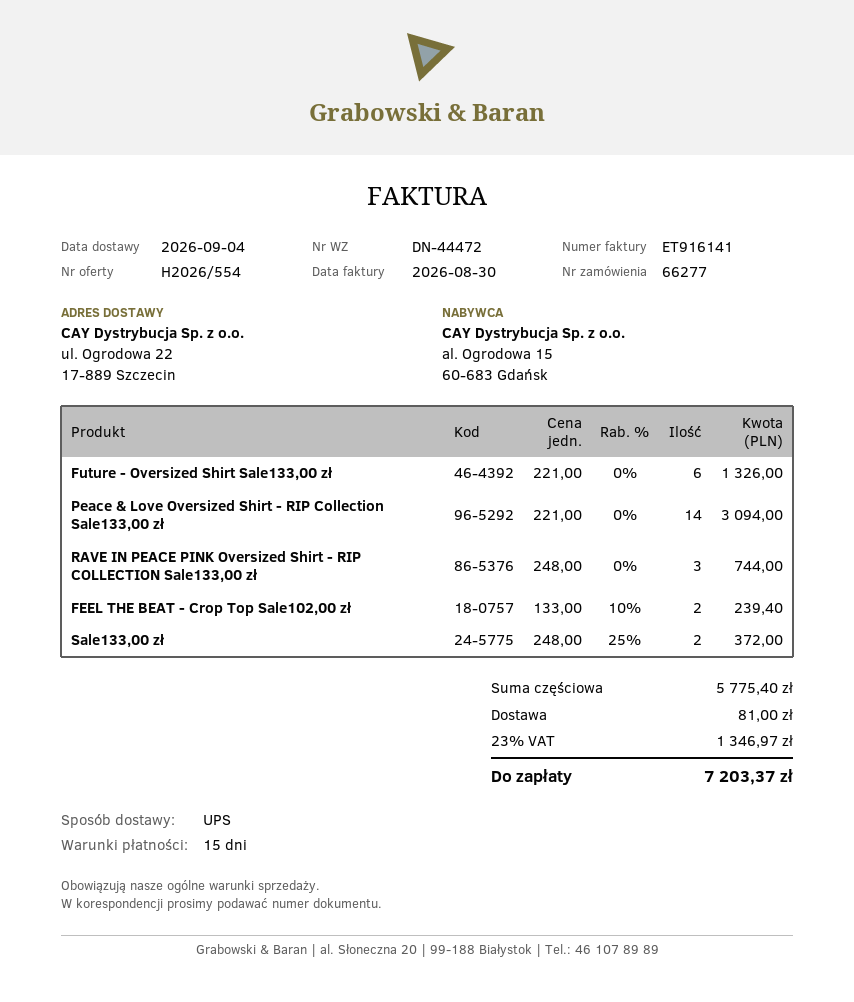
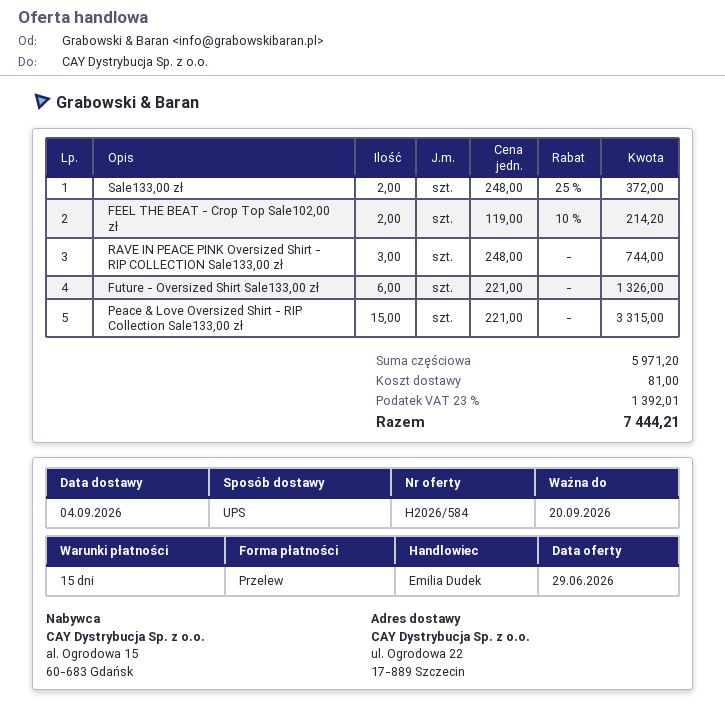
quote number: H2026/554 -> H2026/584
Peace & Love Oversized Shirt - RIP Collection Sale133,00 zł: 14 x 221.00 = 3094.00 -> 15 x 221.00 = 3315.00
FEEL THE BEAT - Crop Top Sale102,00 zł: 2 x 133.00 - 10% = 239.40 -> 2 x 119.00 - 10% = 214.20
subtotal: 5775.40 -> 5971.20
tax: 23% = 1346.97 -> 23% = 1392.01
total: 7203.37 -> 7444.21

